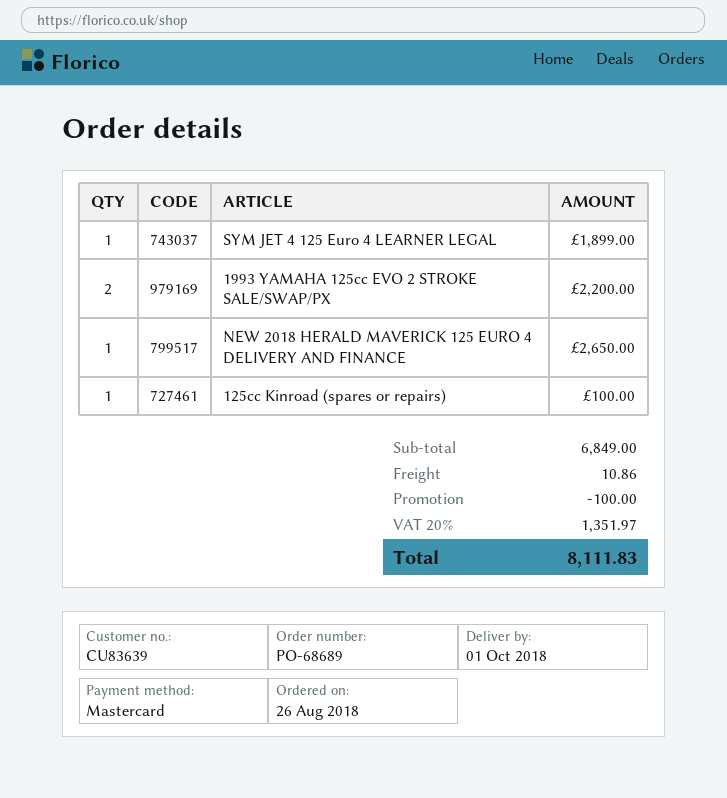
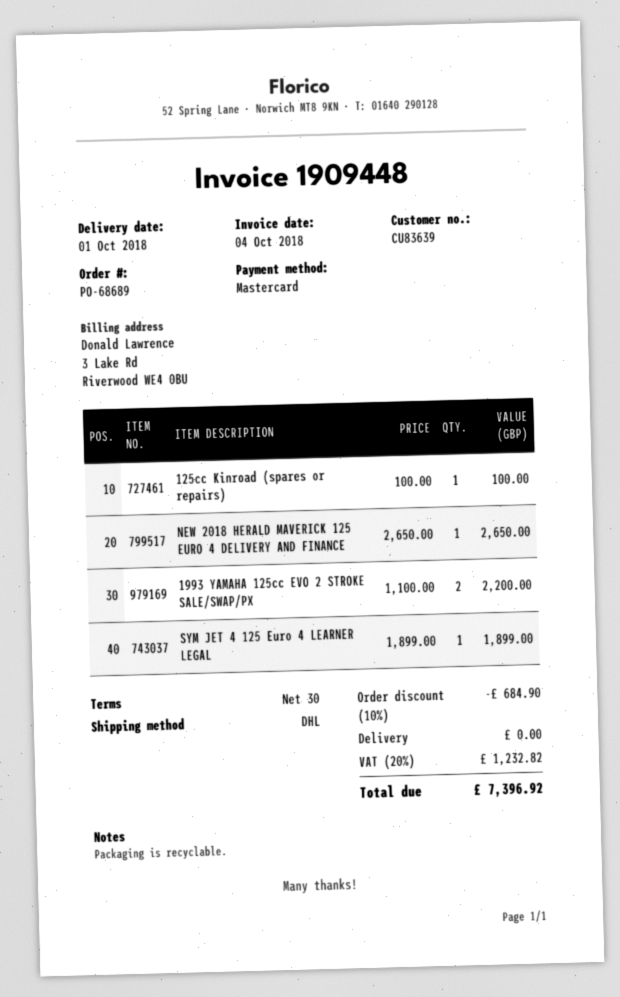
discount: 100.00 -> 684.90
shipping: 10.86 -> 0.00
tax: 20% = 1351.97 -> 20% = 1232.82
total: 8111.83 -> 7396.92

